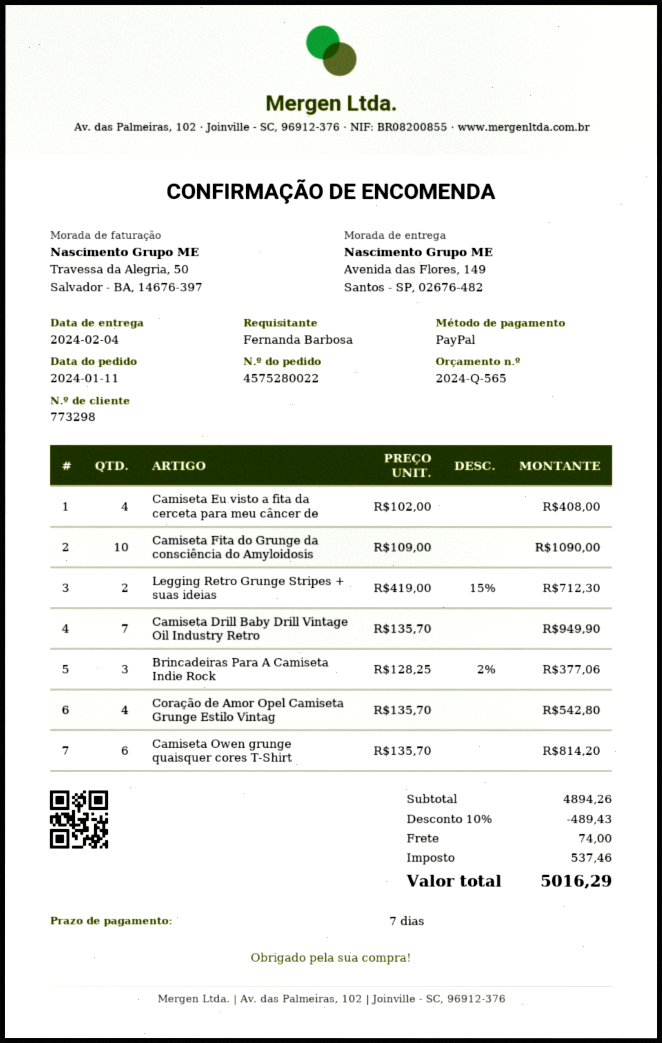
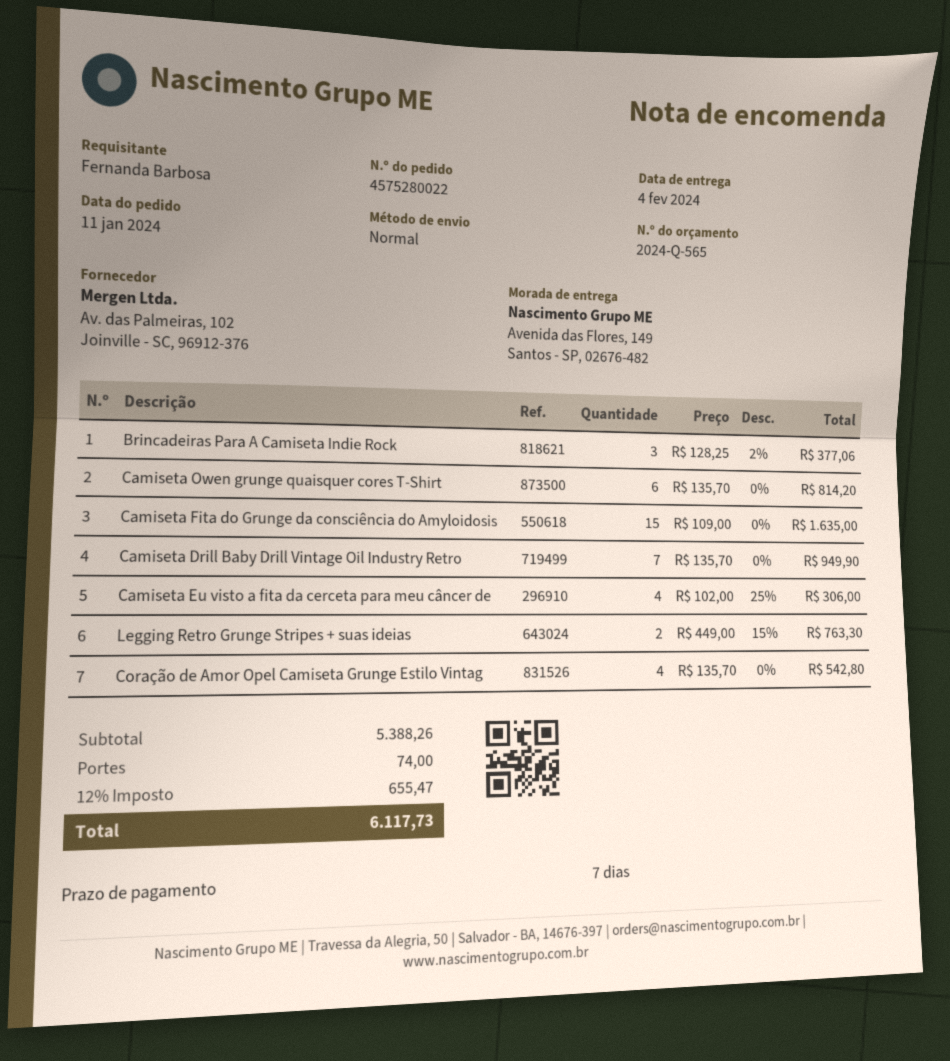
Camiseta Eu visto a fita da cerceta para meu câncer de: 4 x 102.00 = 408.00 -> 4 x 102.00 - 25% = 306.00
Camiseta Fita do Grunge da consciência do Amyloidosis: 10 x 109.00 = 1090.00 -> 15 x 109.00 = 1635.00
Legging Retro Grunge Stripes + suas ideias: 2 x 419.00 - 15% = 712.30 -> 2 x 449.00 - 15% = 763.30
subtotal: 4894.26 -> 5388.26
discount: 10% = 489.43 -> none
tax: 537.46 -> 655.47
total: 5016.29 -> 6117.73

